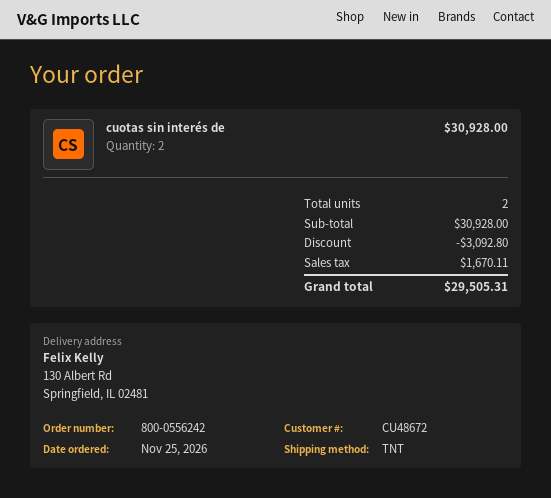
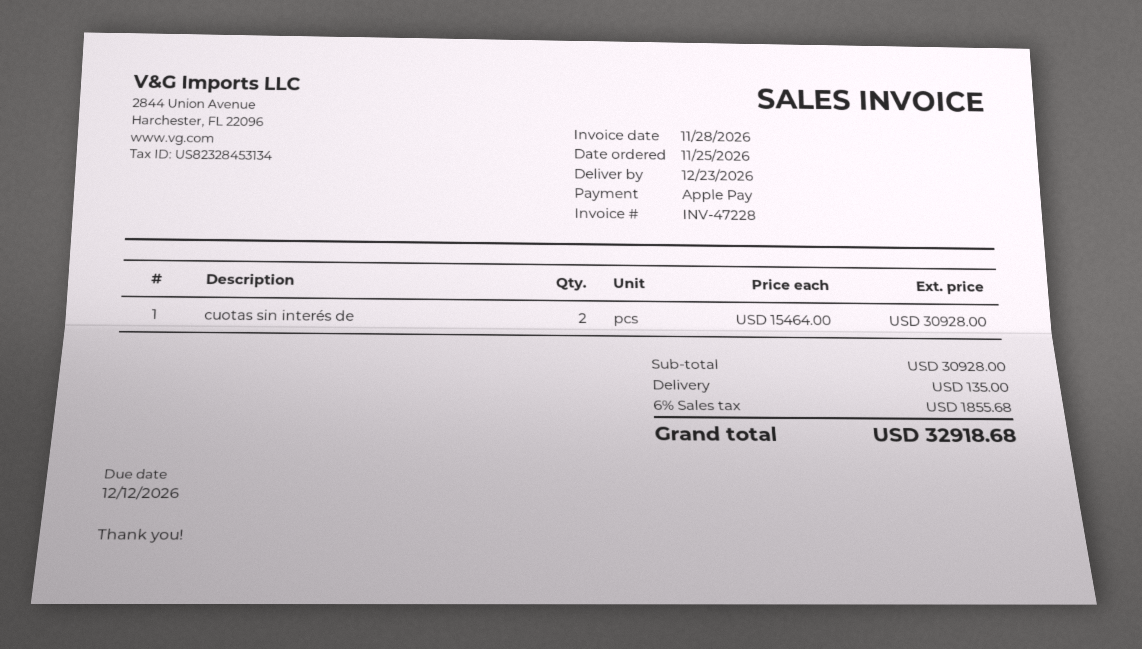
discount: 3092.80 -> none
shipping: none -> 135.00
tax: 1670.11 -> 1855.68
total: 29505.31 -> 32918.68

